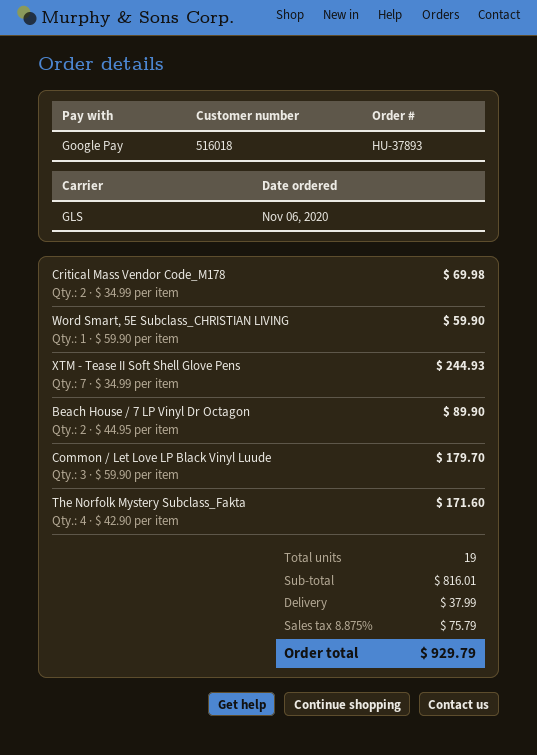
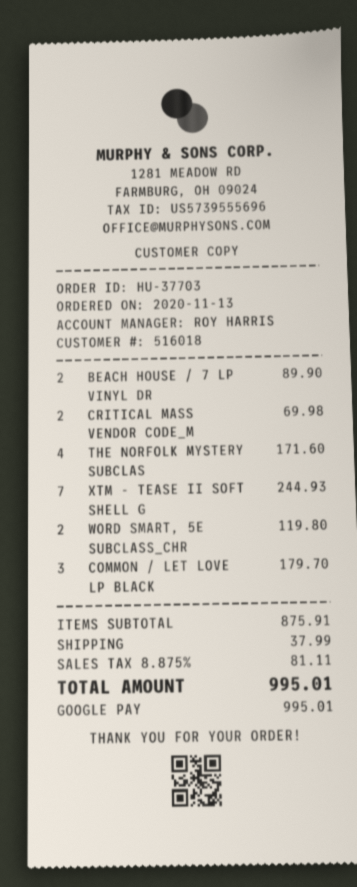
order number: HU-37893 -> HU-37703
order date: 2020-11-06 -> 2020-11-13
Word Smart, 5E Subclass_CHRISTIAN LIVING: 1 for 59.90 -> 2 for 119.80
subtotal: 816.01 -> 875.91
tax: 8.875% = 75.79 -> 8.875% = 81.11
total: 929.79 -> 995.01

